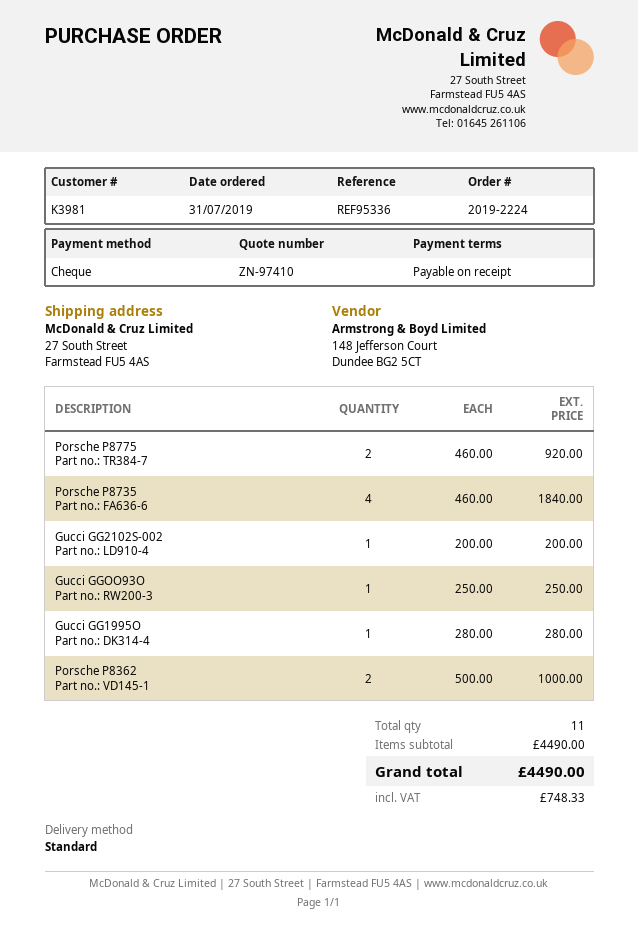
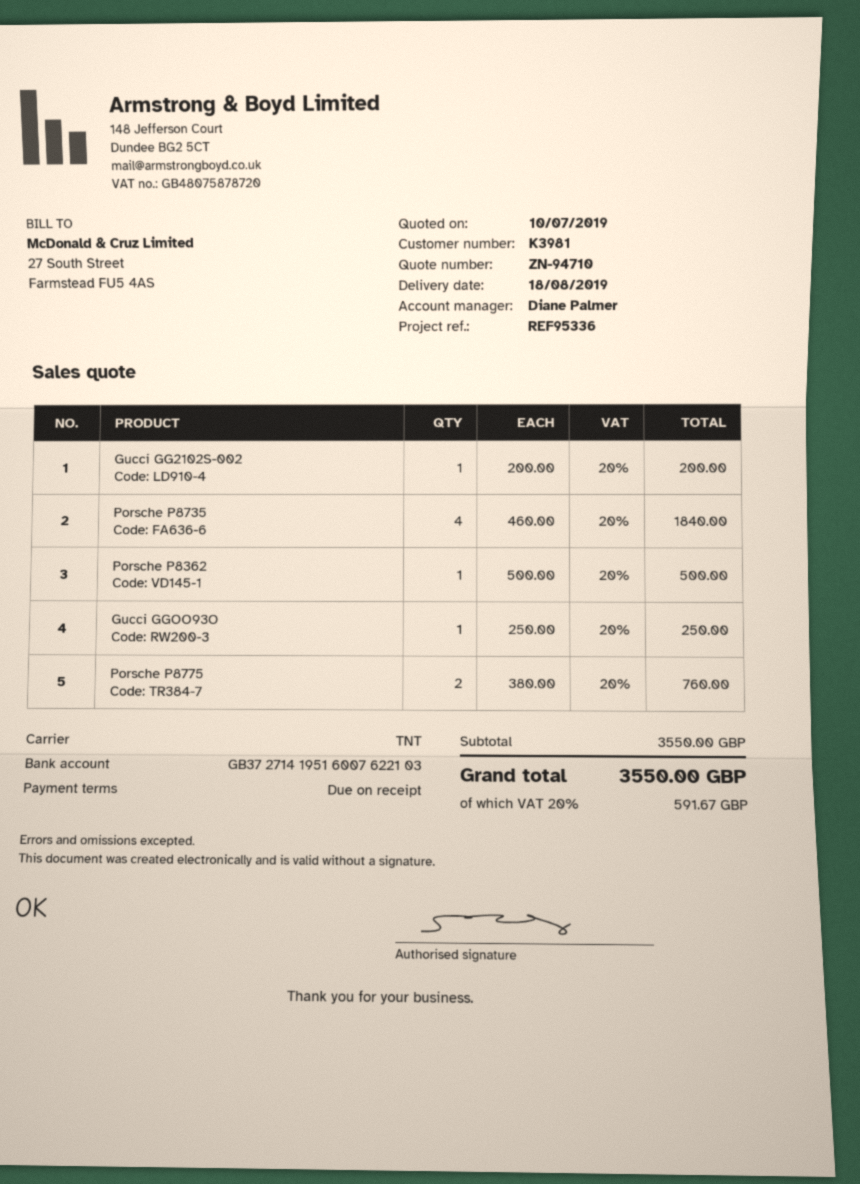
quote number: ZN-97410 -> ZN-94710
shipping method: standard -> TNT
Porsche P8775: 2 x 460.00 = 920.00 -> 2 x 380.00 = 760.00
Gucci GG1995O: 1 x 280.00 = 280.00 -> none
Porsche P8362: 2 x 500.00 = 1000.00 -> 1 x 500.00 = 500.00
subtotal: 4490.00 -> 3550.00
tax: 748.33 -> 591.67
total: 4490.00 -> 3550.00

